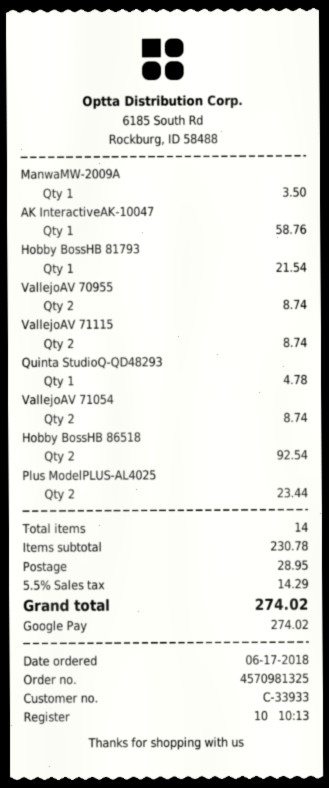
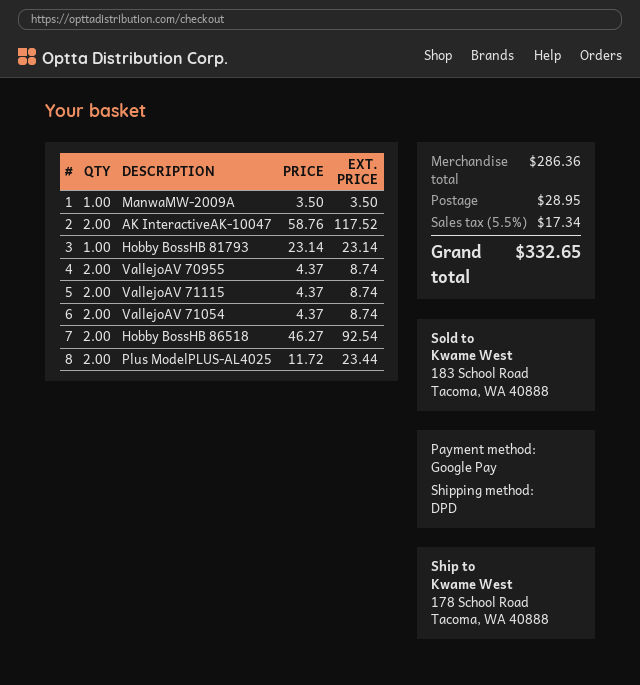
AK InteractiveAK-10047: 1 for 58.76 -> 2 for 117.52
Hobby BossHB 81793: 1 for 21.54 -> 1 for 23.14
Quinta StudioQ-QD48293: 1 for 4.78 -> none
subtotal: 230.78 -> 286.36
tax: 5.5% = 14.29 -> 5.5% = 17.34
total: 274.02 -> 332.65

